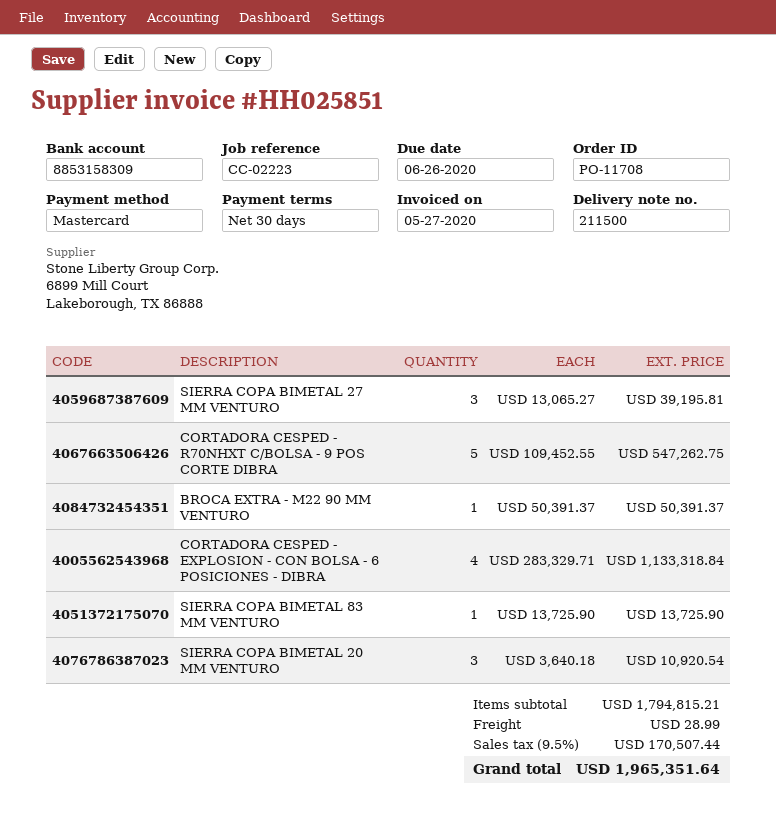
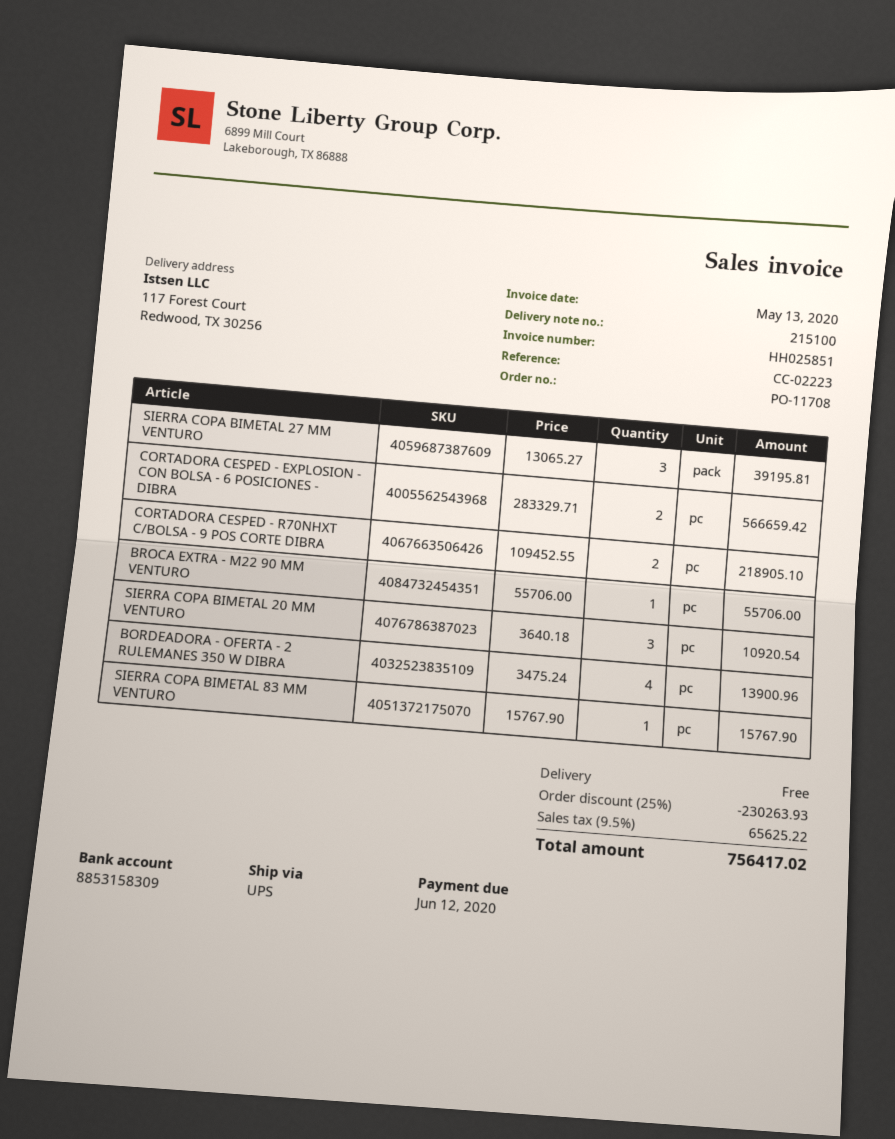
delivery note number: 211500 -> 215100
invoice date: 2020-05-27 -> 2020-05-13
due date: 2020-06-26 -> 2020-06-12
CORTADORA CESPED - R70NHXT C/BOLSA - 9 POS CORTE DIBRA: 5 x 109452.55 = 547262.75 -> 2 x 109452.55 = 218905.10
BROCA EXTRA - M22 90 MM VENTURO: 1 x 50391.37 = 50391.37 -> 1 x 55706.00 = 55706.00
CORTADORA CESPED - EXPLOSION - CON BOLSA - 6 POSICIONES - DIBRA: 4 x 283329.71 = 1133318.84 -> 2 x 283329.71 = 566659.42
SIERRA COPA BIMETAL 83 MM VENTURO: 1 x 13725.90 = 13725.90 -> 1 x 15767.90 = 15767.90
BORDEADORA - OFERTA - 2 RULEMANES 350 W DIBRA: none -> 4 x 3475.24 = 13900.96
discount: none -> 25% = 230263.93
shipping: 28.99 -> 0.00
tax: 9.5% = 170507.44 -> 9.5% = 65625.22
total: 1965351.64 -> 756417.02

